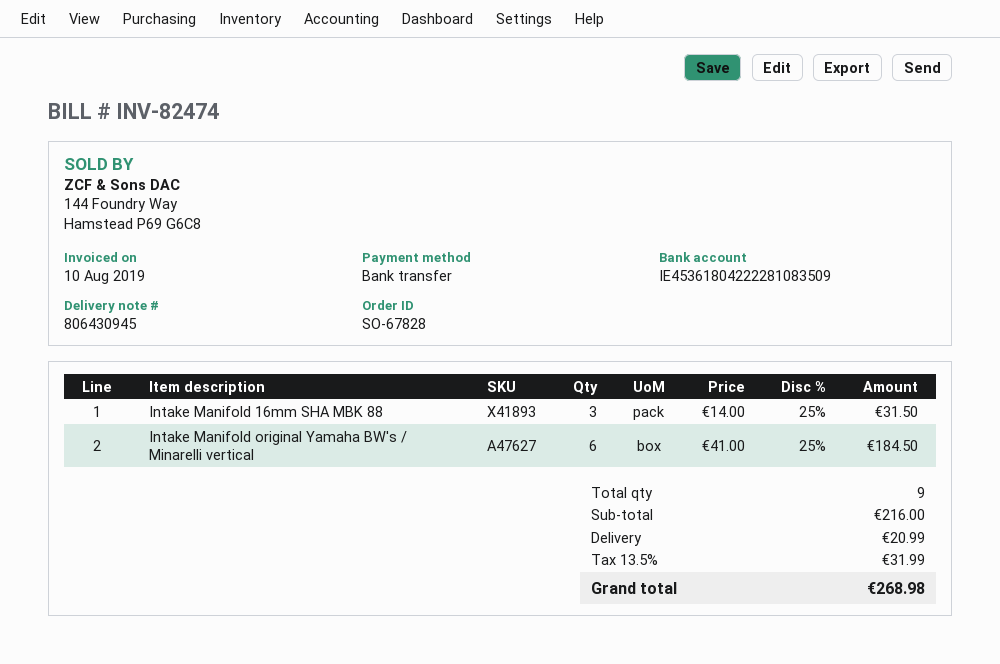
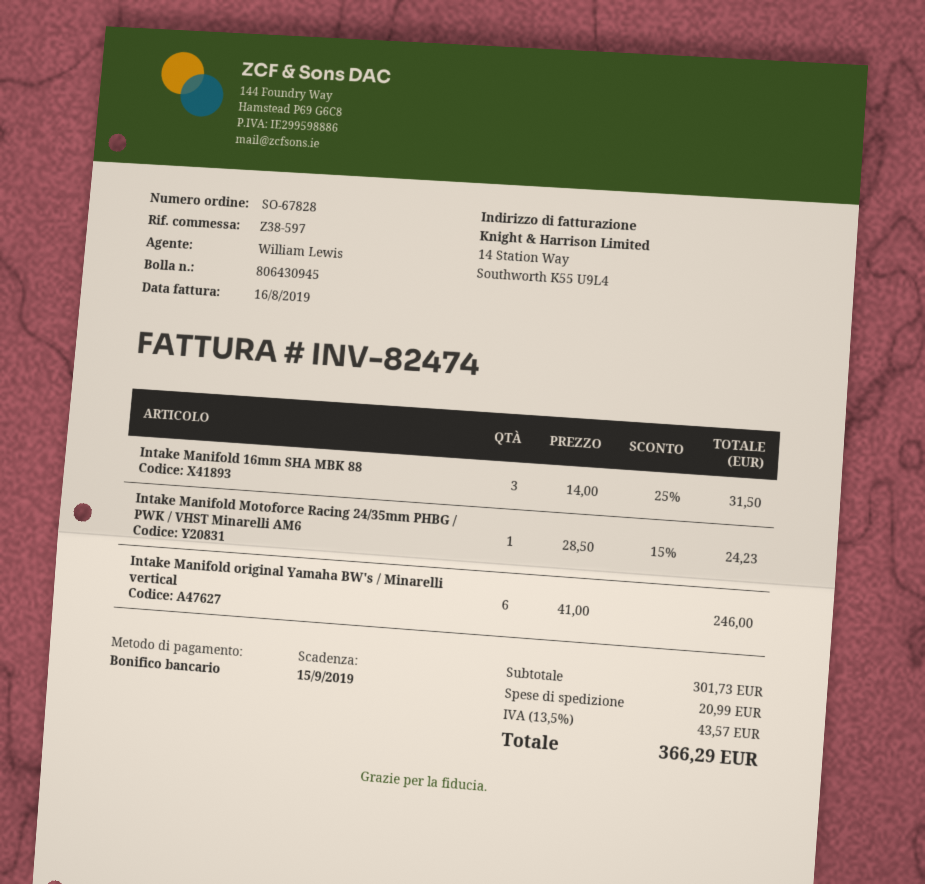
invoice date: 2019-08-10 -> 2019-08-16
Intake Manifold original Yamaha BW's / Minarelli vertical: 6 x 41.00 - 25% = 184.50 -> 6 x 41.00 = 246.00
Intake Manifold Motoforce Racing 24/35mm PHBG / PWK / VHST Minarelli AM6: none -> 1 x 28.50 - 15% = 24.23
subtotal: 216.00 -> 301.73
tax: 13.5% = 31.99 -> 13.5% = 43.57
total: 268.98 -> 366.29

